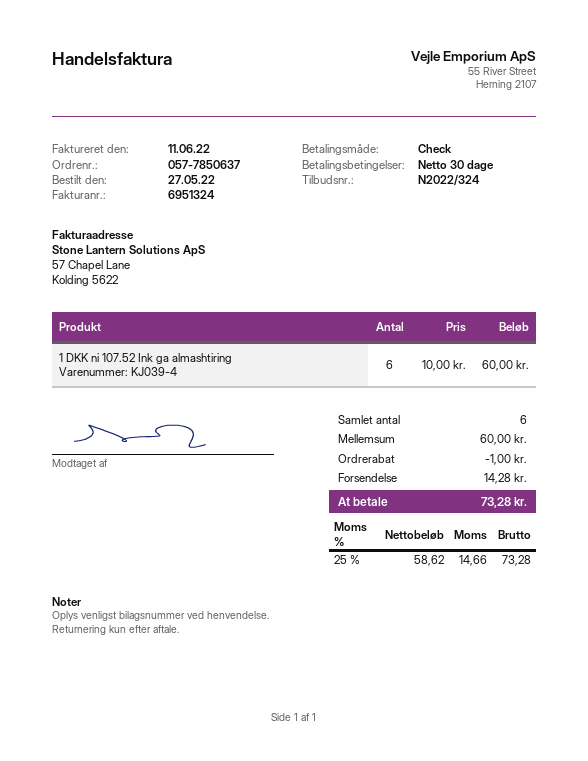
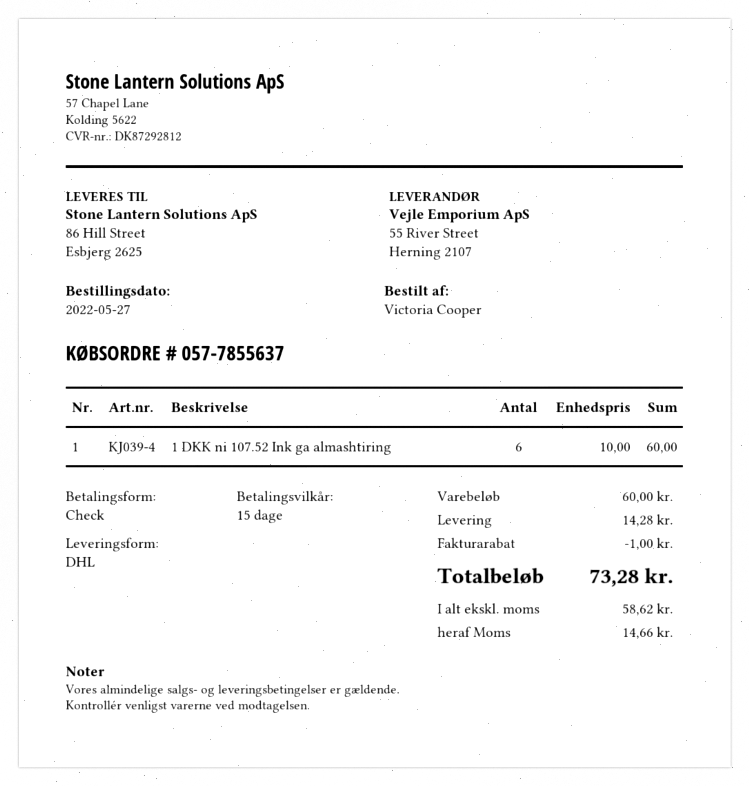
order number: 057-7850637 -> 057-7855637
payment terms: 30 days -> 15 days

